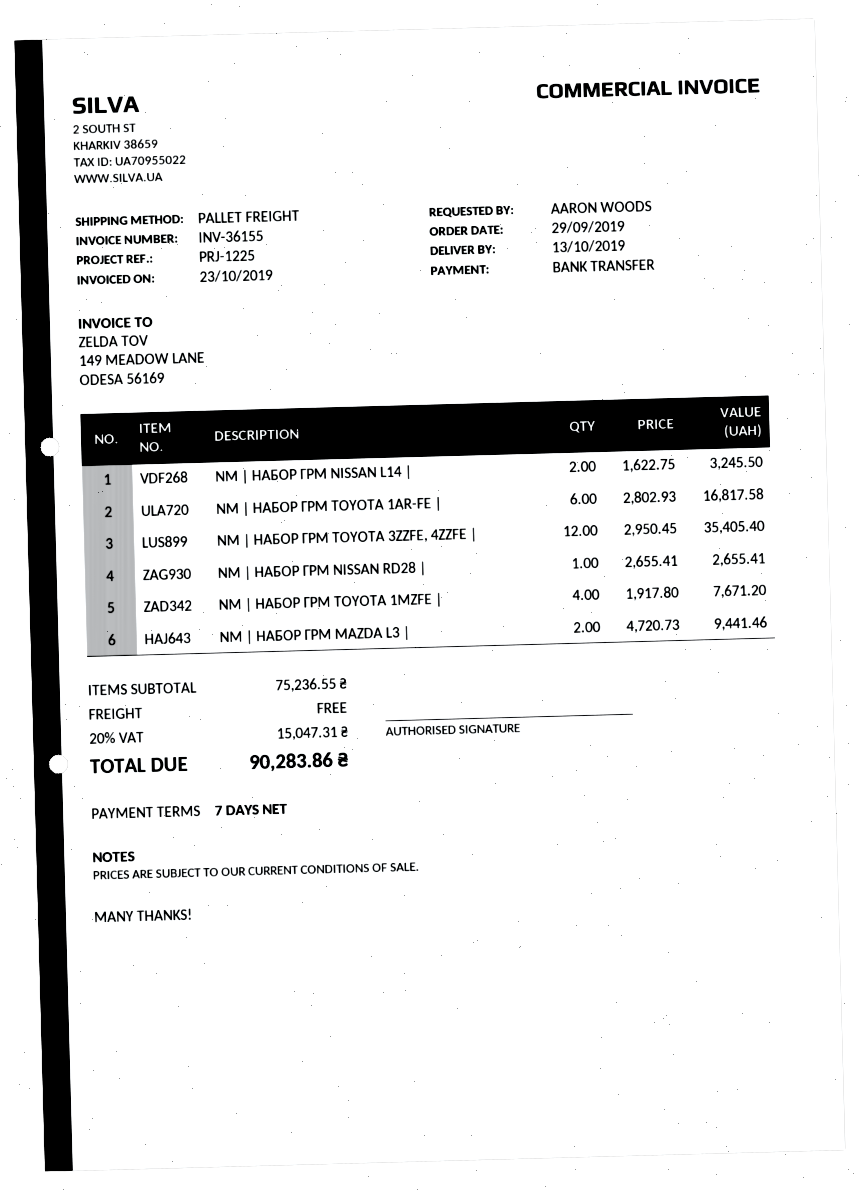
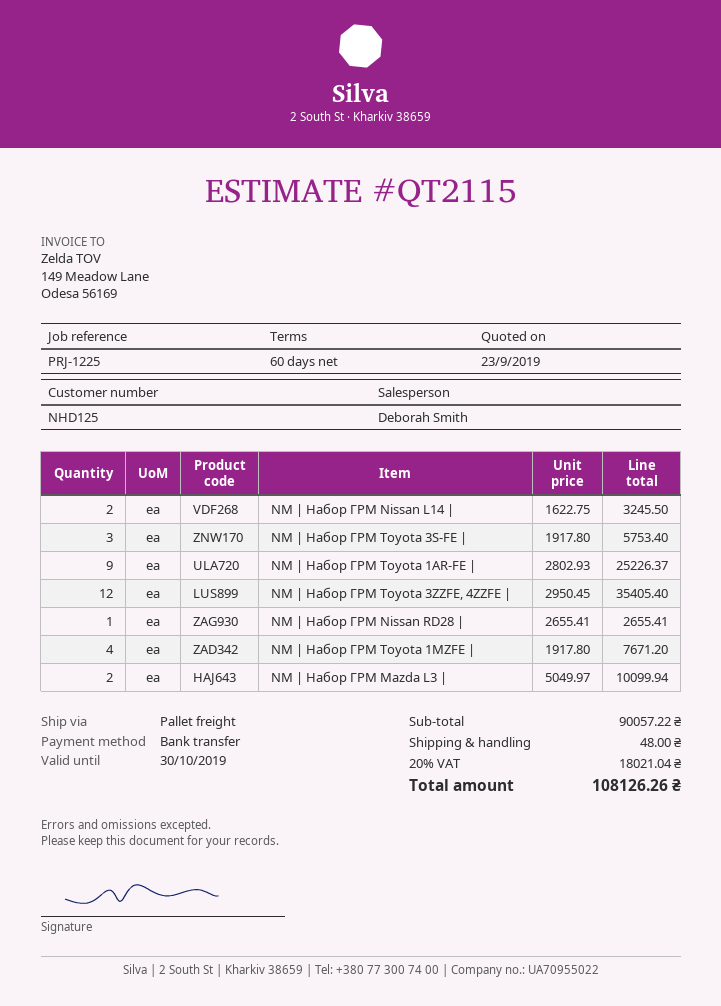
payment terms: 7 days -> 60 days
NM | НАБОР ГРМ TOYOTA 1AR-FE |: 6 x 2802.93 = 16817.58 -> 9 x 2802.93 = 25226.37
NM | НАБОР ГРМ MAZDA L3 |: 2 x 4720.73 = 9441.46 -> 2 x 5049.97 = 10099.94
NM | Набор ГРМ Toyota 3S-FE |: none -> 3 x 1917.80 = 5753.40
subtotal: 75236.55 -> 90057.22
shipping: 0.00 -> 48.00
tax: 20% = 15047.31 -> 20% = 18021.04
total: 90283.86 -> 108126.26

